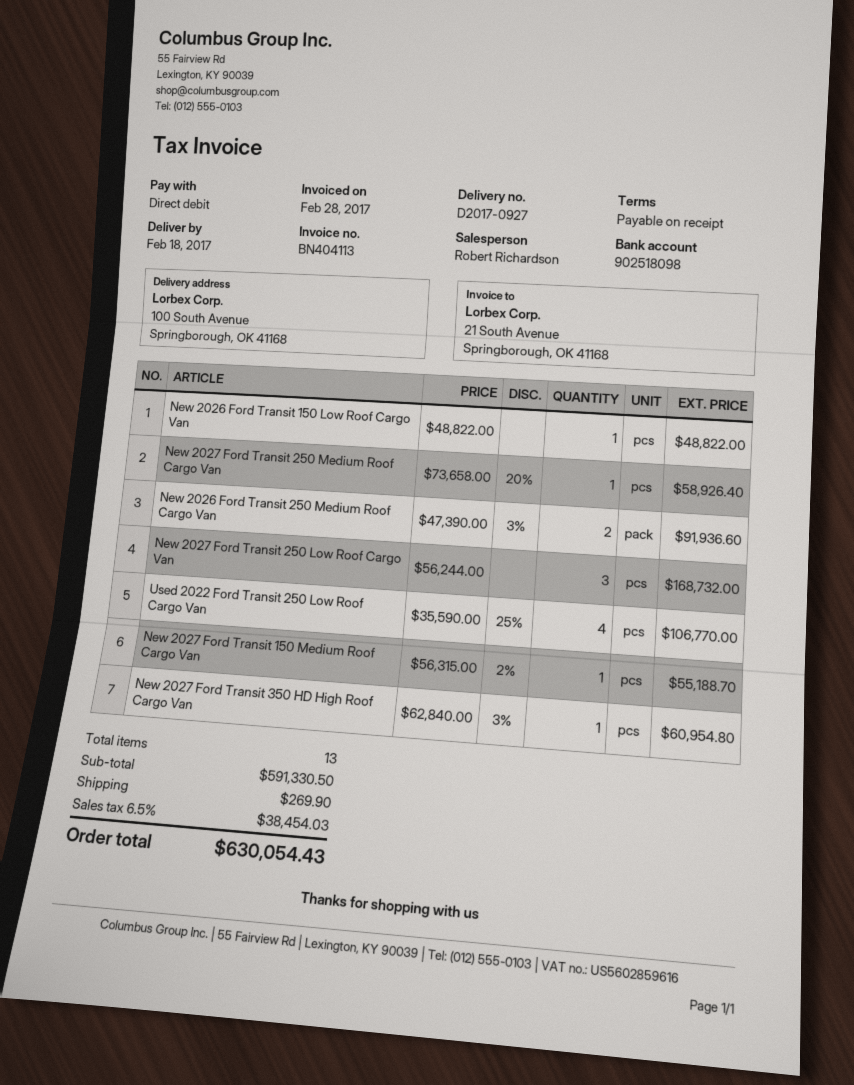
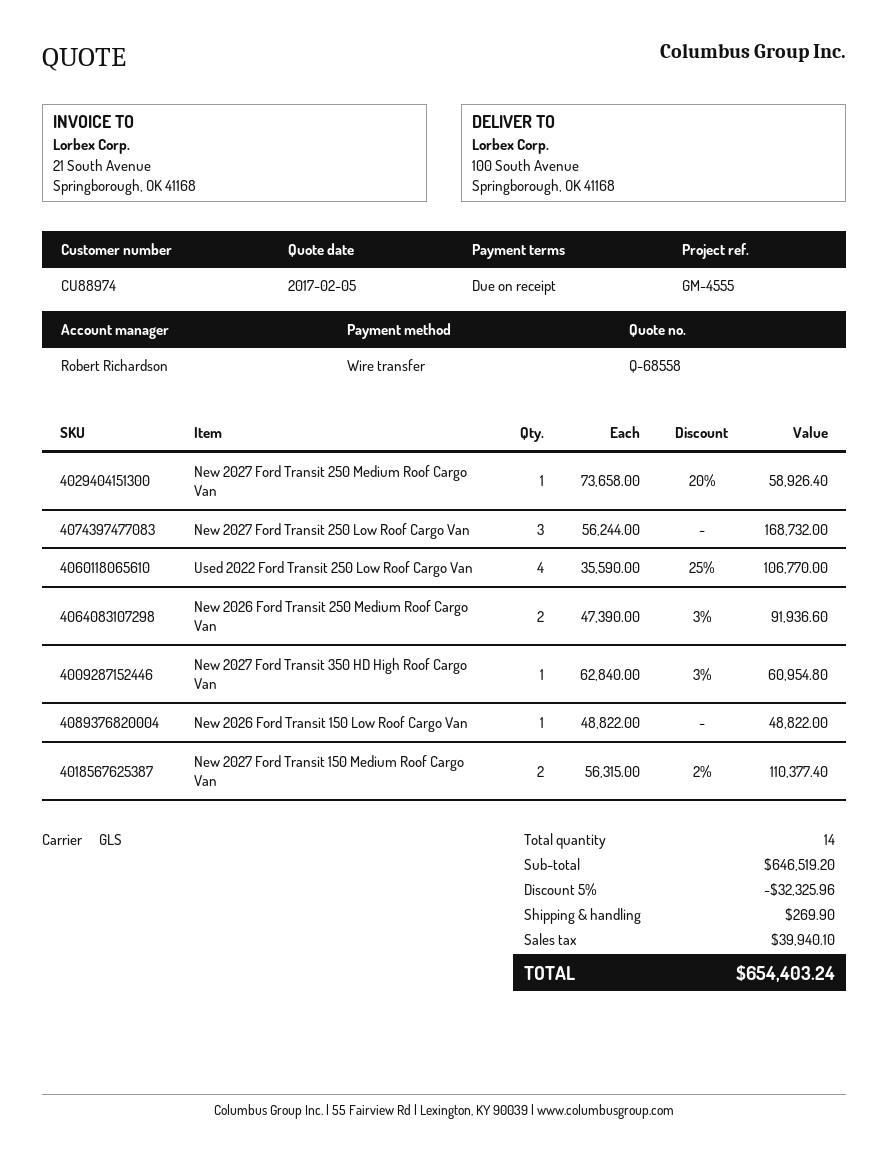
payment method: direct debit -> bank transfer
New 2027 Ford Transit 150 Medium Roof Cargo Van: 1 x 56315.00 - 2% = 55188.70 -> 2 x 56315.00 - 2% = 110377.40
total quantity: 13 -> 14
subtotal: 591330.50 -> 646519.20
discount: none -> 5% = 32325.96
tax: 38454.03 -> 39940.10
total: 630054.43 -> 654403.24

